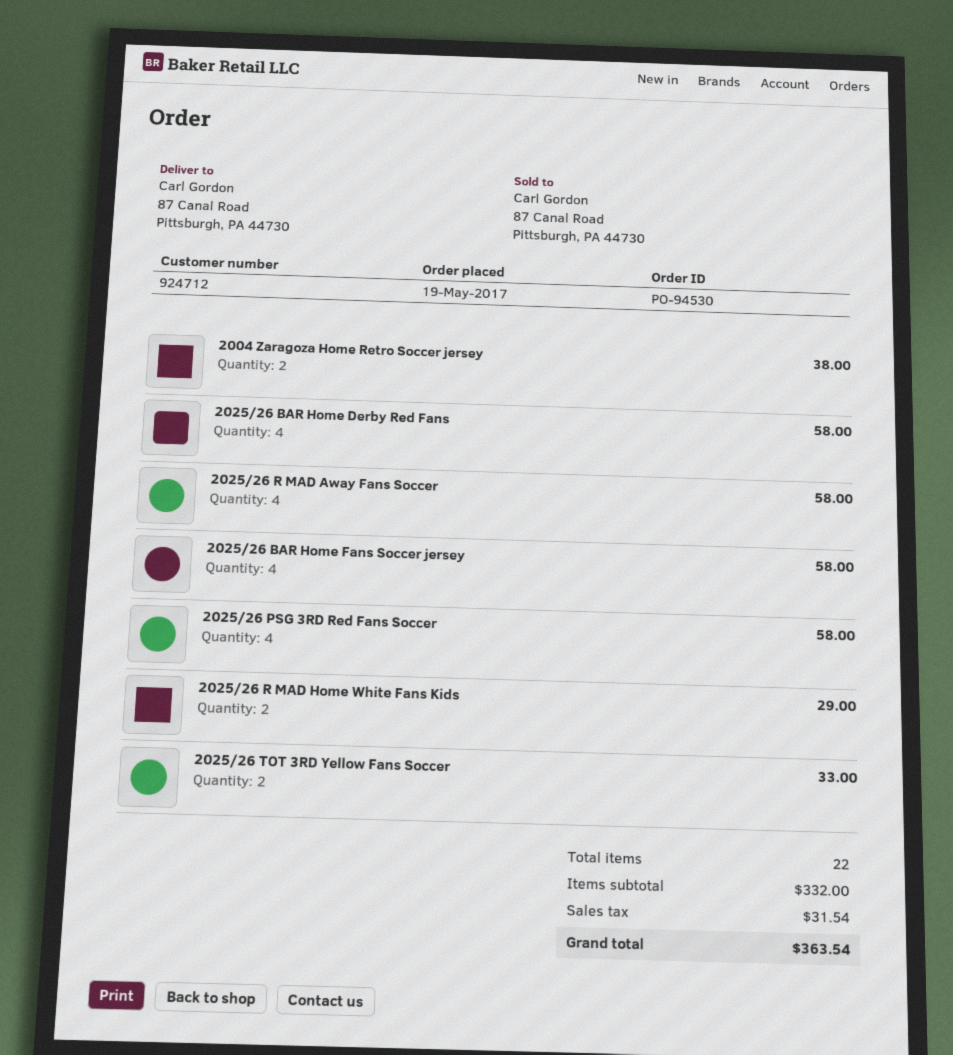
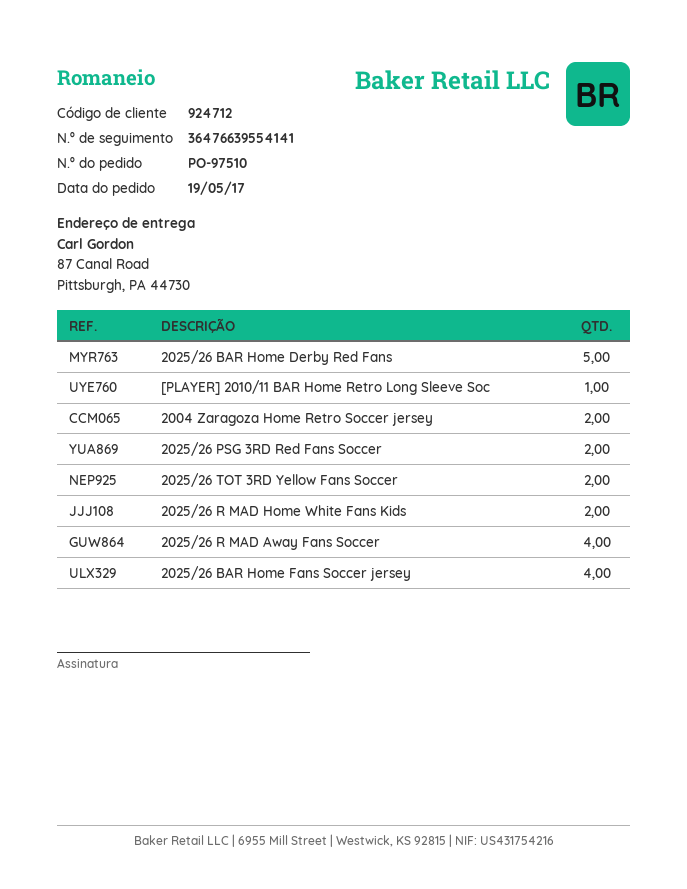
order number: PO-94530 -> PO-97510
2025/26 BAR Home Derby Red Fans: 4 -> 5
2025/26 PSG 3RD Red Fans Soccer: 4 -> 2
[PLAYER] 2010/11 BAR Home Retro Long Sleeve Soc: none -> 1

